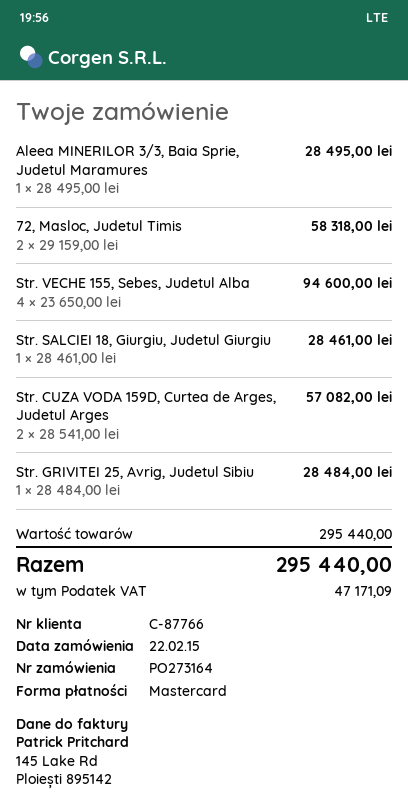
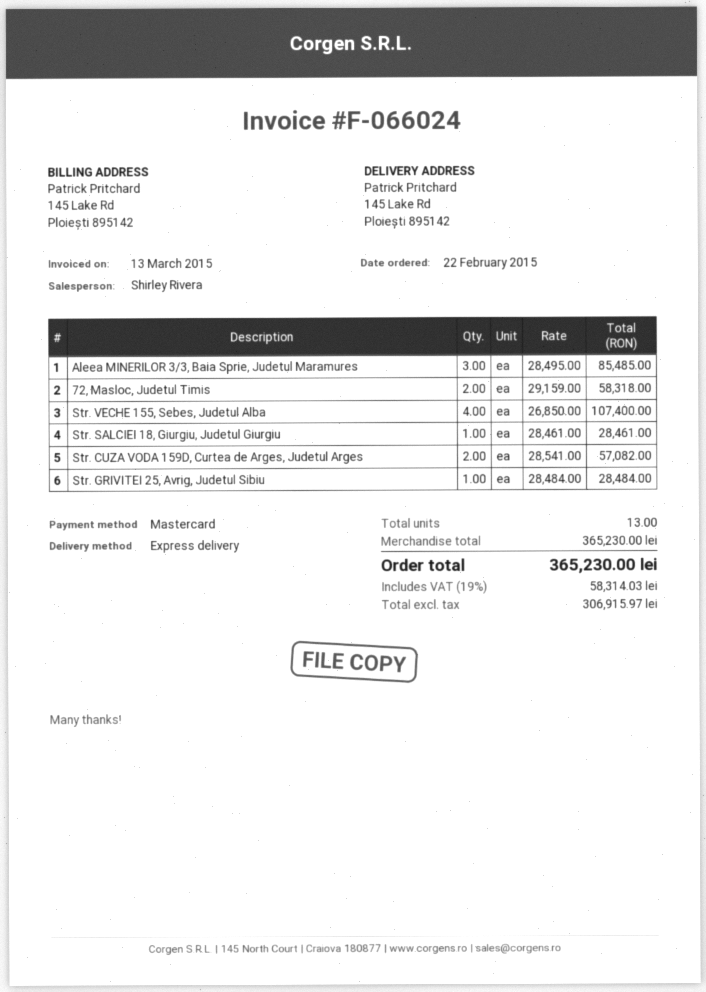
Aleea MINERILOR 3/3, Baia Sprie, Judetul Maramures: 1 x 28495.00 = 28495.00 -> 3 x 28495.00 = 85485.00
Str. VECHE 155, Sebes, Judetul Alba: 4 x 23650.00 = 94600.00 -> 4 x 26850.00 = 107400.00
subtotal: 295440.00 -> 365230.00
tax: 47171.09 -> 58314.03
total: 295440.00 -> 365230.00

